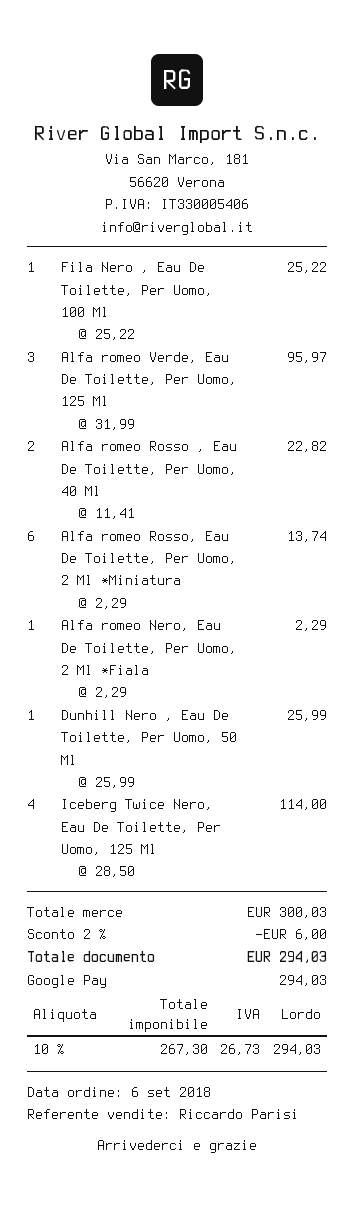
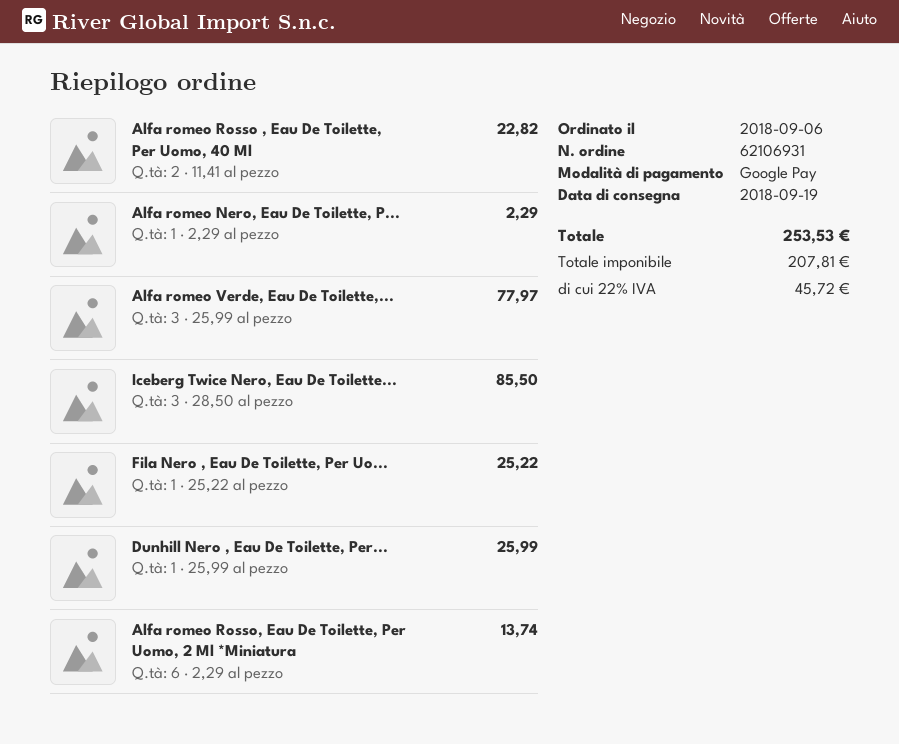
Alfa romeo Verde, Eau De Toilette, Per Uomo, 125 Ml: 3 x 31.99 = 95.97 -> 3 x 25.99 = 77.97
Iceberg Twice Nero, Eau De Toilette, Per Uomo, 125 Ml: 4 x 28.50 = 114.00 -> 3 x 28.50 = 85.50
discount: 2% = 6.00 -> none
net: 267.30 -> 207.81
tax: 10% = 26.73 -> 22% = 45.72
total: 294.03 -> 253.53

